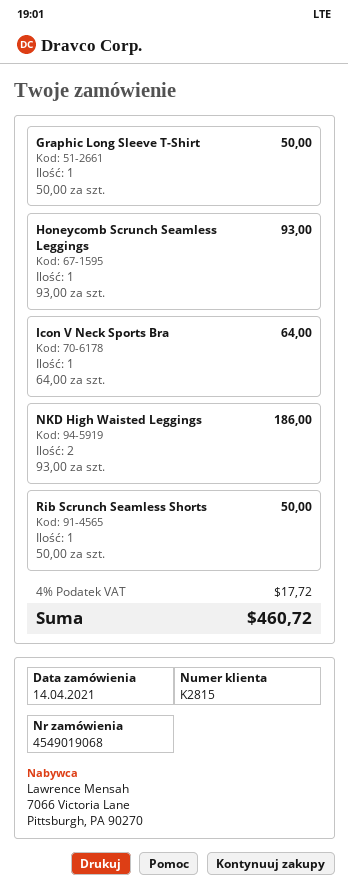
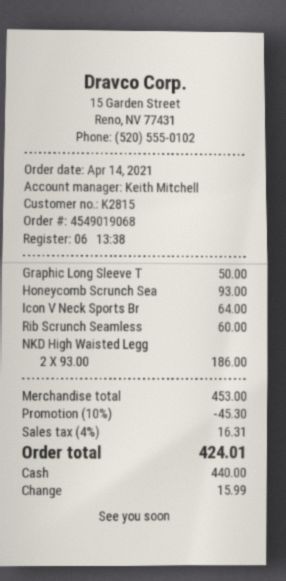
Rib Scrunch Seamless Shorts: 1 x 50.00 = 50.00 -> 1 x 60.00 = 60.00
discount: none -> 10% = 45.30
tax: 4% = 17.72 -> 4% = 16.31
total: 460.72 -> 424.01

